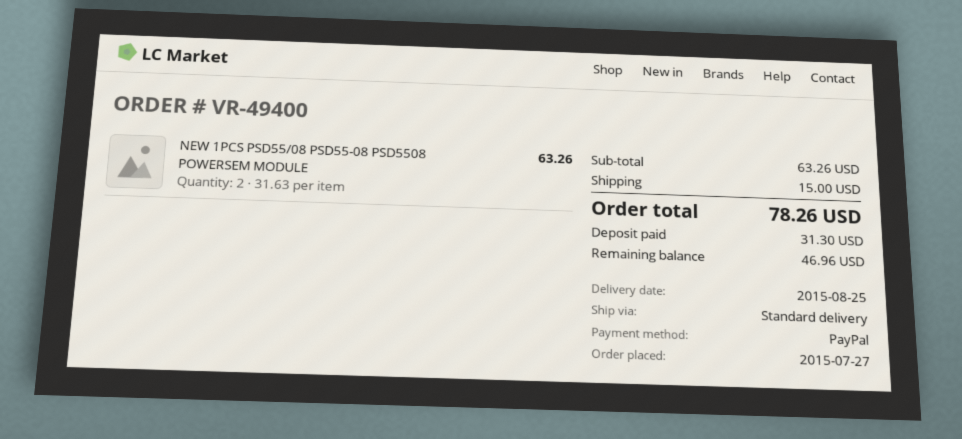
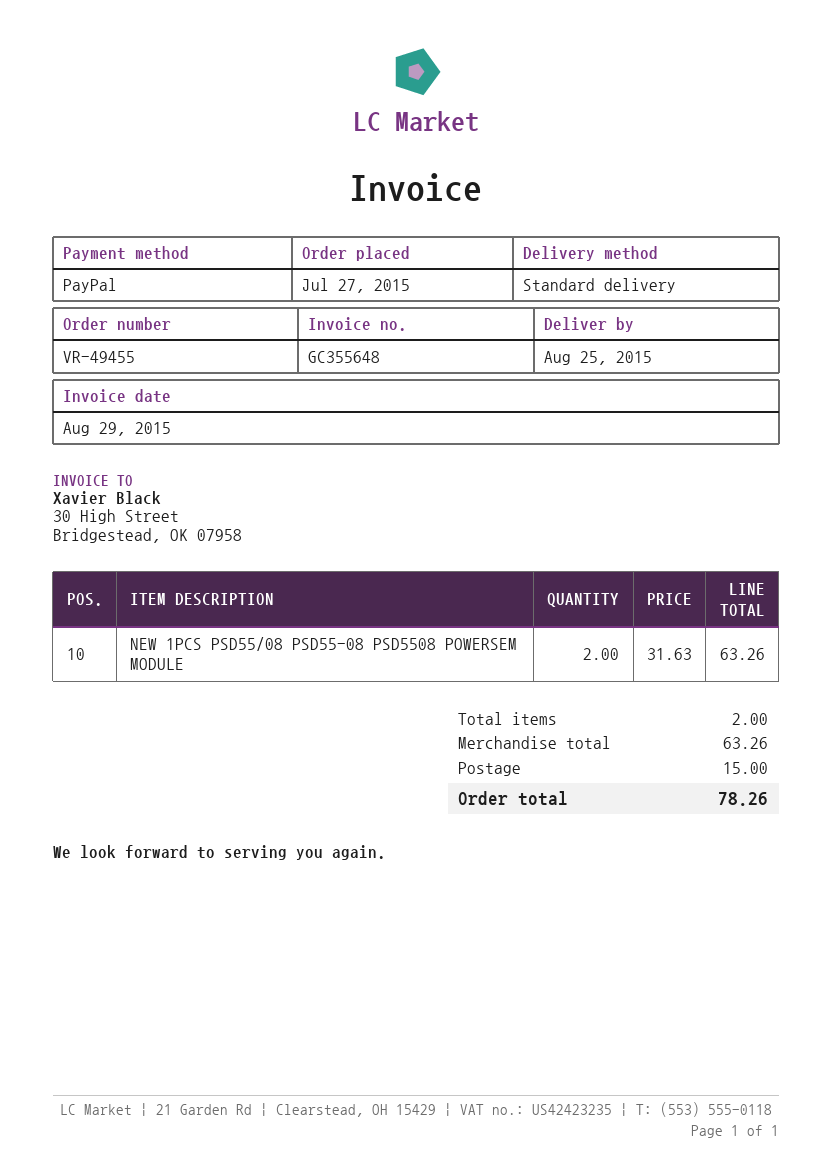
order number: VR-49400 -> VR-49455

